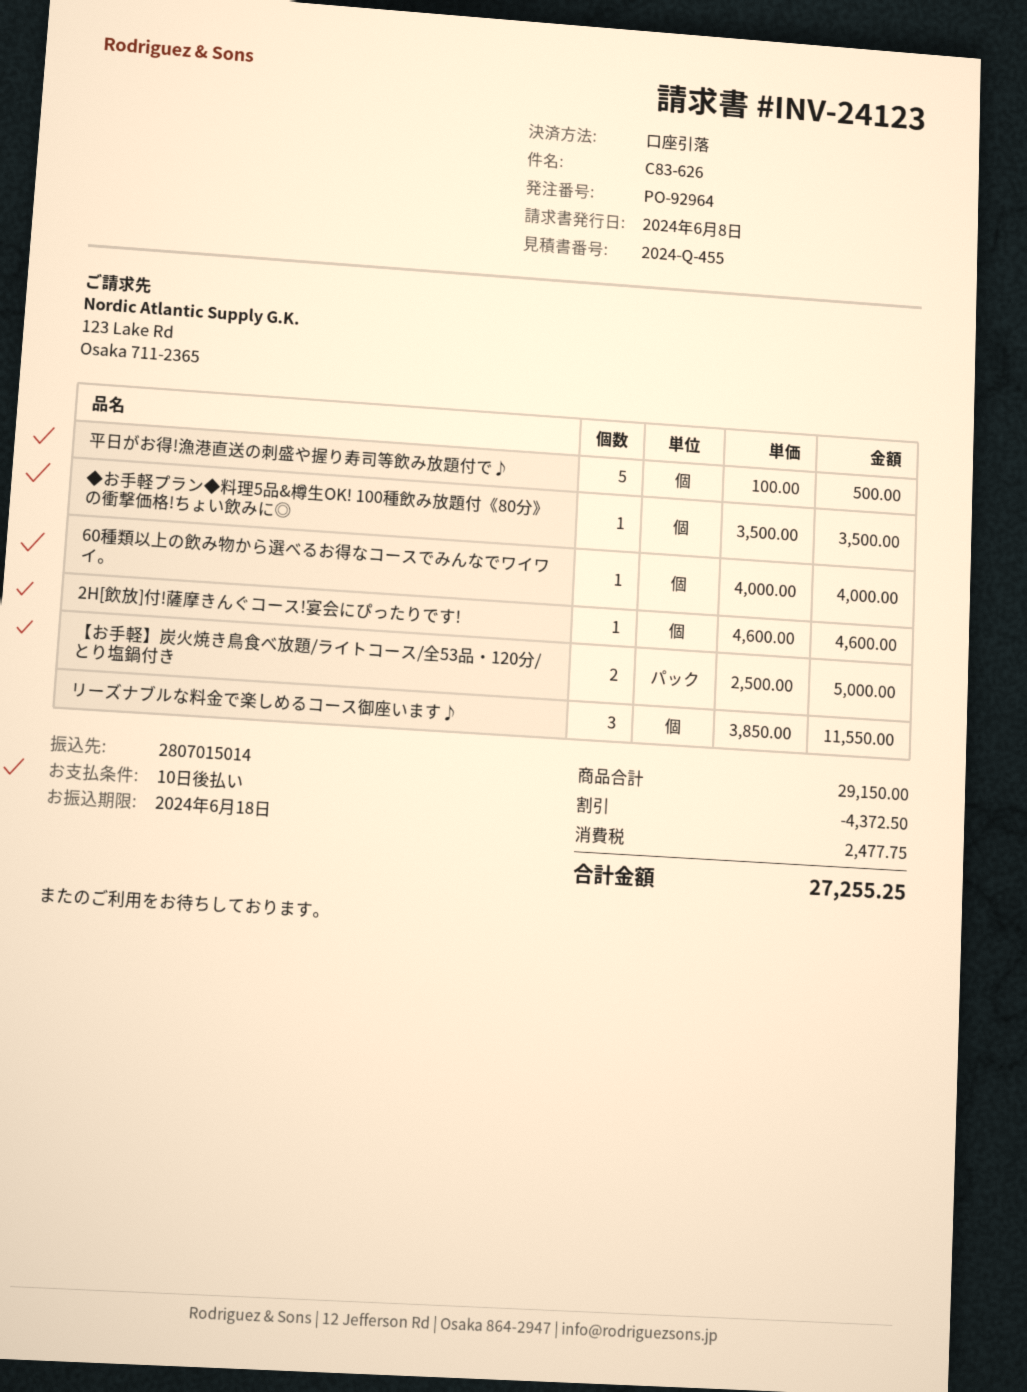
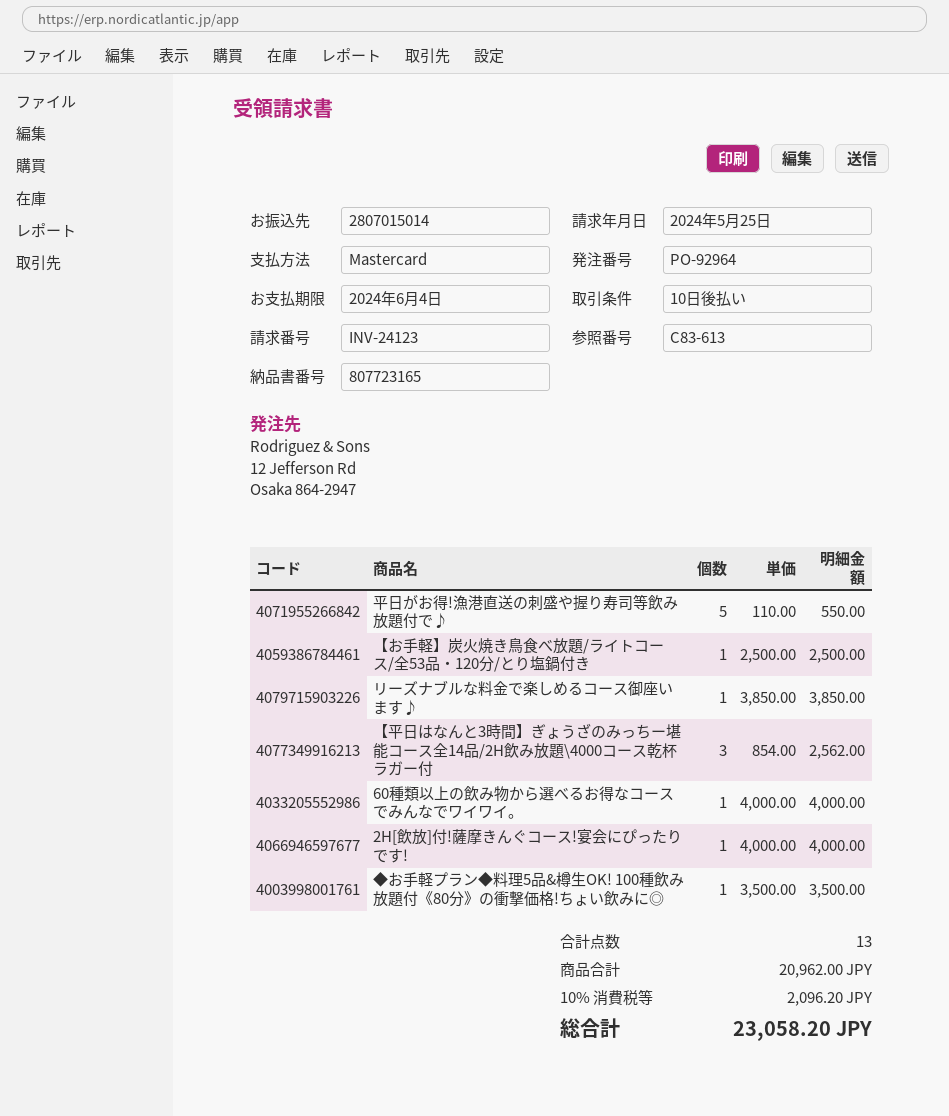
invoice date: 2024-06-08 -> 2024-05-25
due date: 2024-06-18 -> 2024-06-04
reference: C83-626 -> C83-613
payment method: direct debit -> Mastercard
平日がお得!漁港直送の刺盛や握り寿司等飲み放題付で♪: 5 x 100.00 = 500.00 -> 5 x 110.00 = 550.00
2H[飲放]付!薩摩きんぐコース!宴会にぴったりです!: 1 x 4600.00 = 4600.00 -> 1 x 4000.00 = 4000.00
【お手軽】炭火焼き鳥食べ放題/ライトコース/全53品・120分/とり塩鍋付き: 2 x 2500.00 = 5000.00 -> 1 x 2500.00 = 2500.00
リーズナブルな料金で楽しめるコース御座います♪: 3 x 3850.00 = 11550.00 -> 1 x 3850.00 = 3850.00
【平日はなんと3時間】ぎょうざのみっちー堪能コース全14品/2H飲み放題\4000コース乾杯ラガー付: none -> 3 x 854.00 = 2562.00
subtotal: 29150.00 -> 20962.00
discount: 4372.50 -> none
tax: 2477.75 -> 2096.20
total: 27255.25 -> 23058.20

